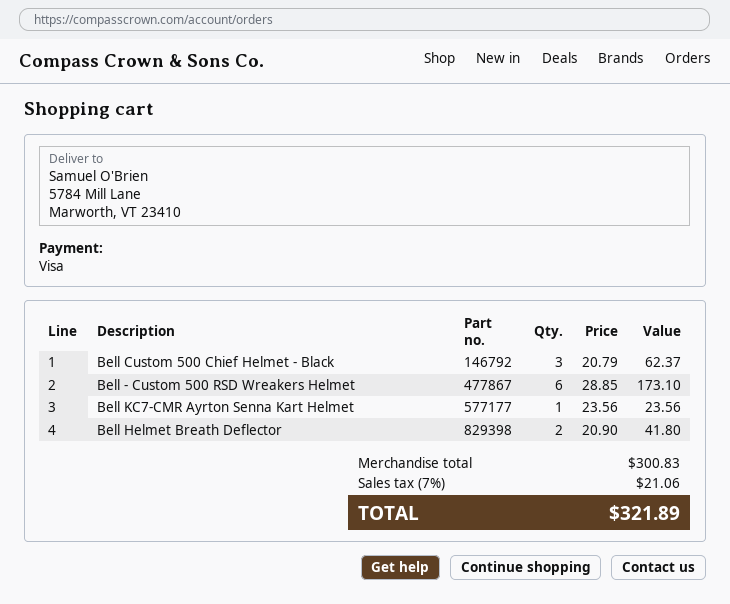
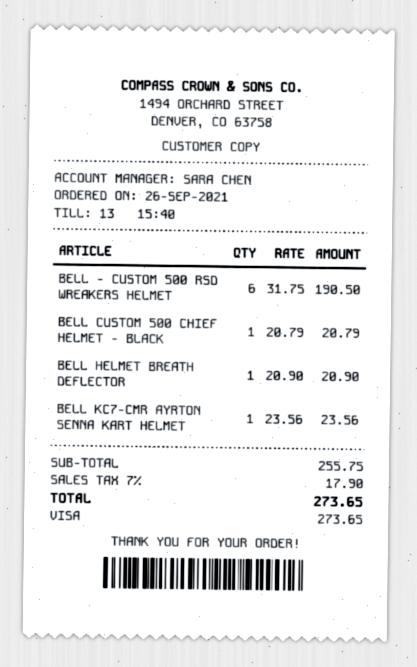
Bell Custom 500 Chief Helmet - Black: 3 x 20.79 = 62.37 -> 1 x 20.79 = 20.79
Bell - Custom 500 RSD Wreakers Helmet: 6 x 28.85 = 173.10 -> 6 x 31.75 = 190.50
Bell Helmet Breath Deflector: 2 x 20.90 = 41.80 -> 1 x 20.90 = 20.90
subtotal: 300.83 -> 255.75
tax: 7% = 21.06 -> 7% = 17.90
total: 321.89 -> 273.65

